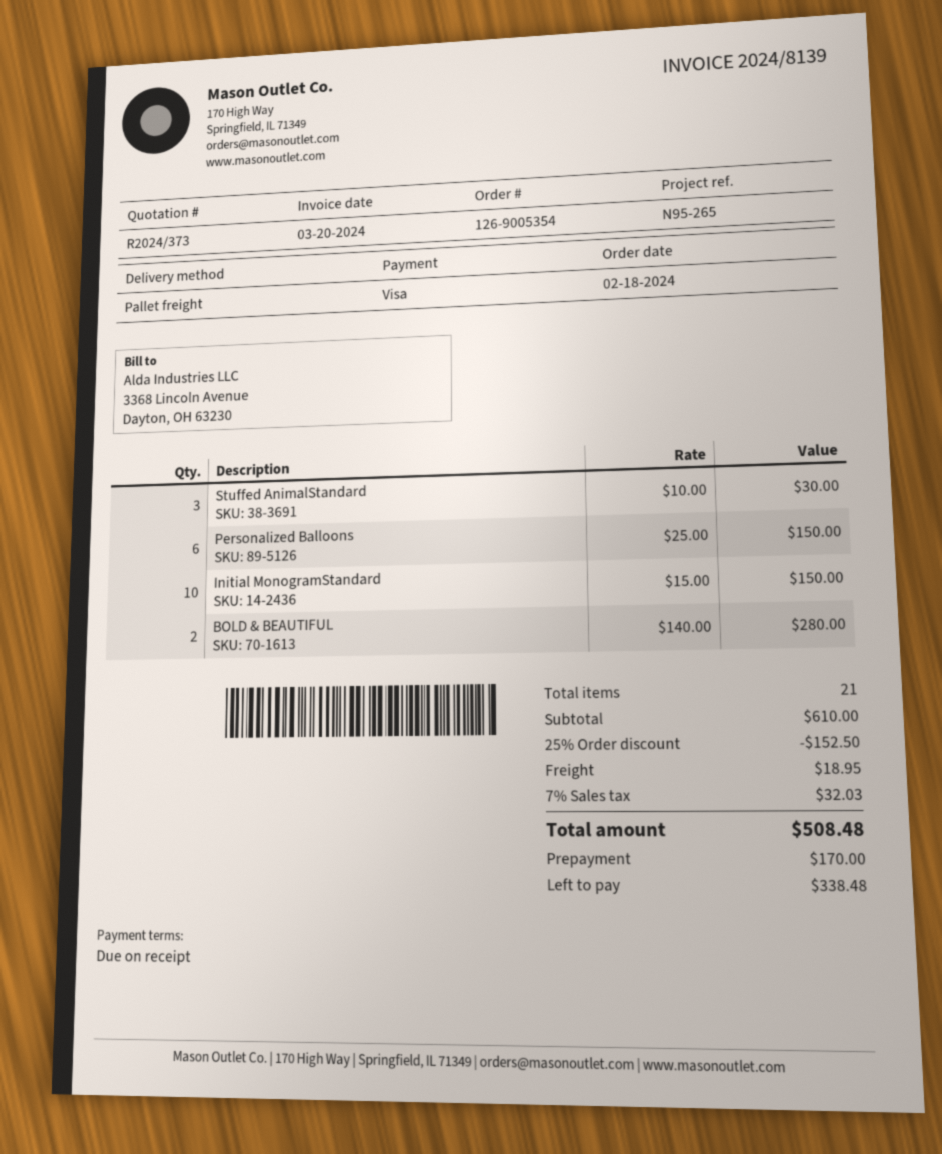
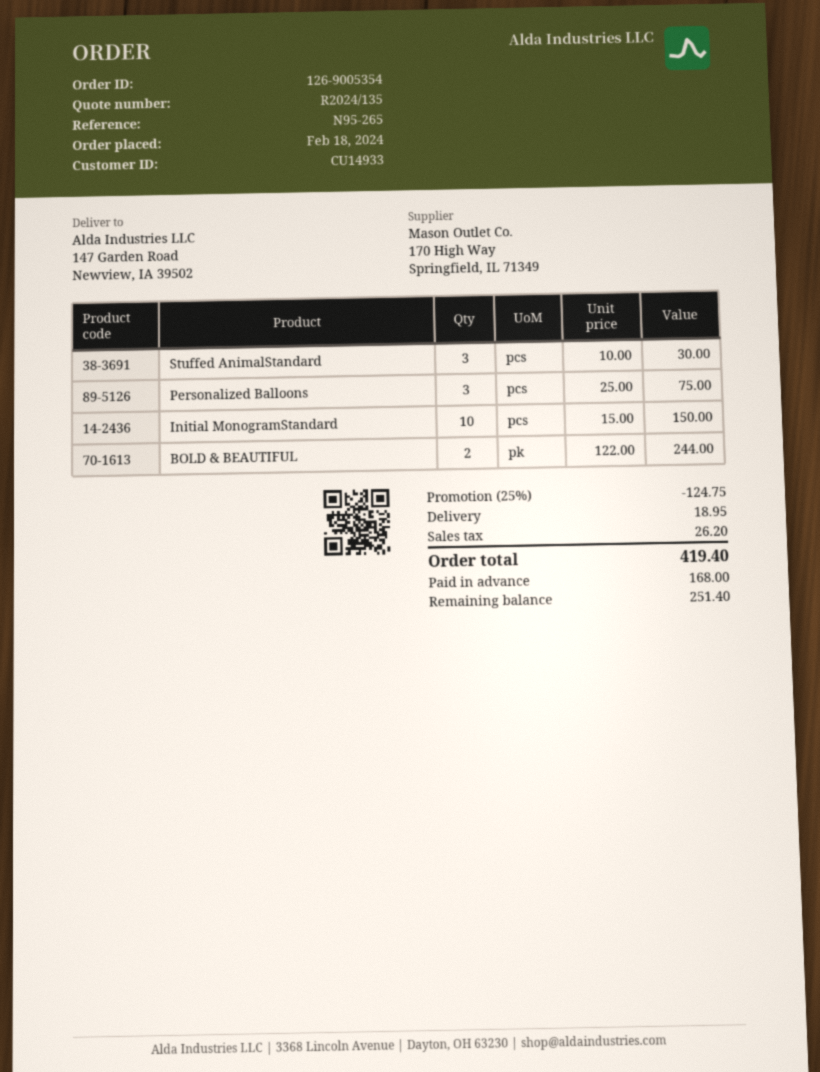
quote number: R2024/373 -> R2024/135
Personalized Balloons: 6 x 25.00 = 150.00 -> 3 x 25.00 = 75.00
BOLD & BEAUTIFUL: 2 x 140.00 = 280.00 -> 2 x 122.00 = 244.00
discount: 25% = 152.50 -> 25% = 124.75
tax: 32.03 -> 26.20
total: 508.48 -> 419.40
deposit: 170.00 -> 168.00
balance: 338.48 -> 251.40

